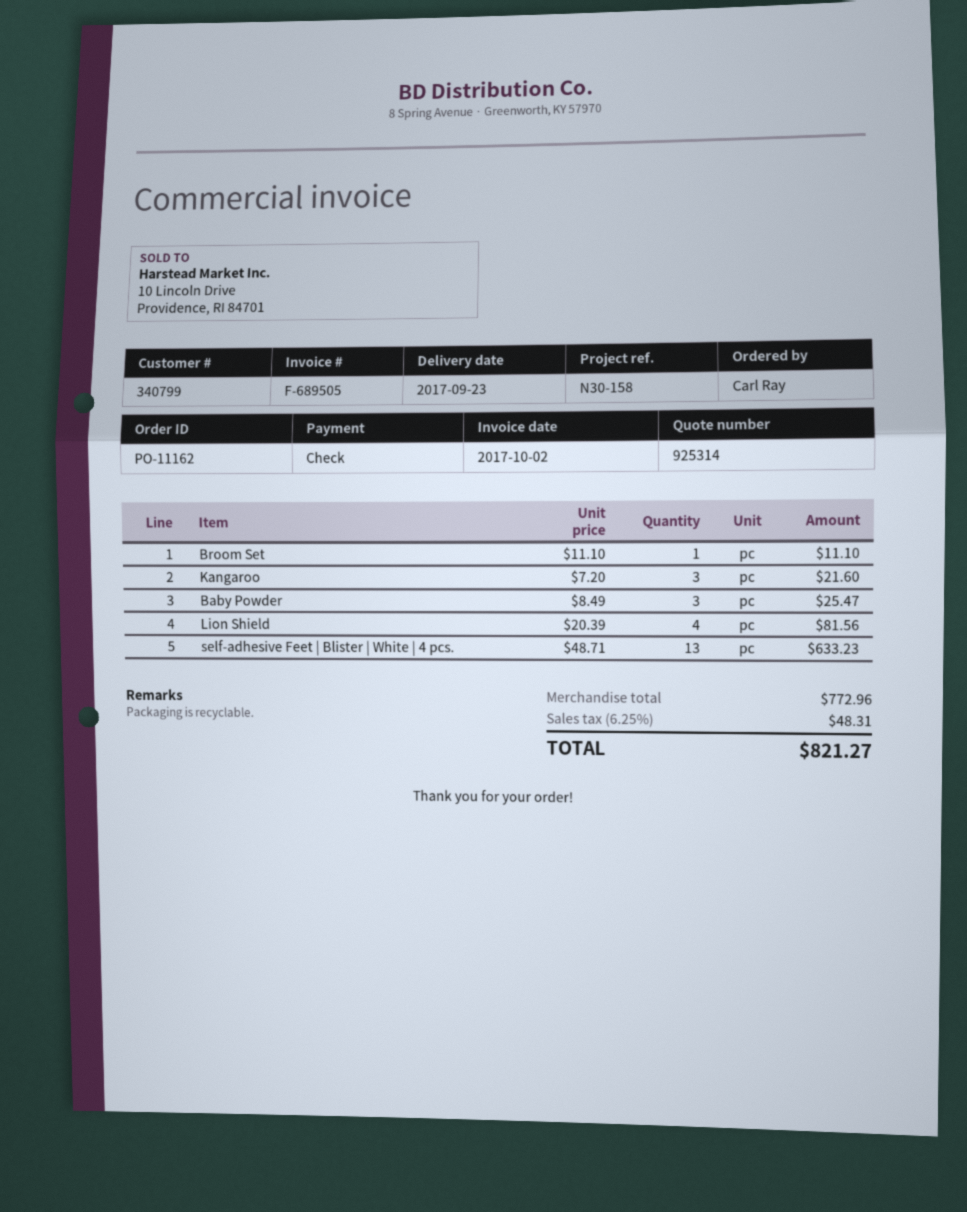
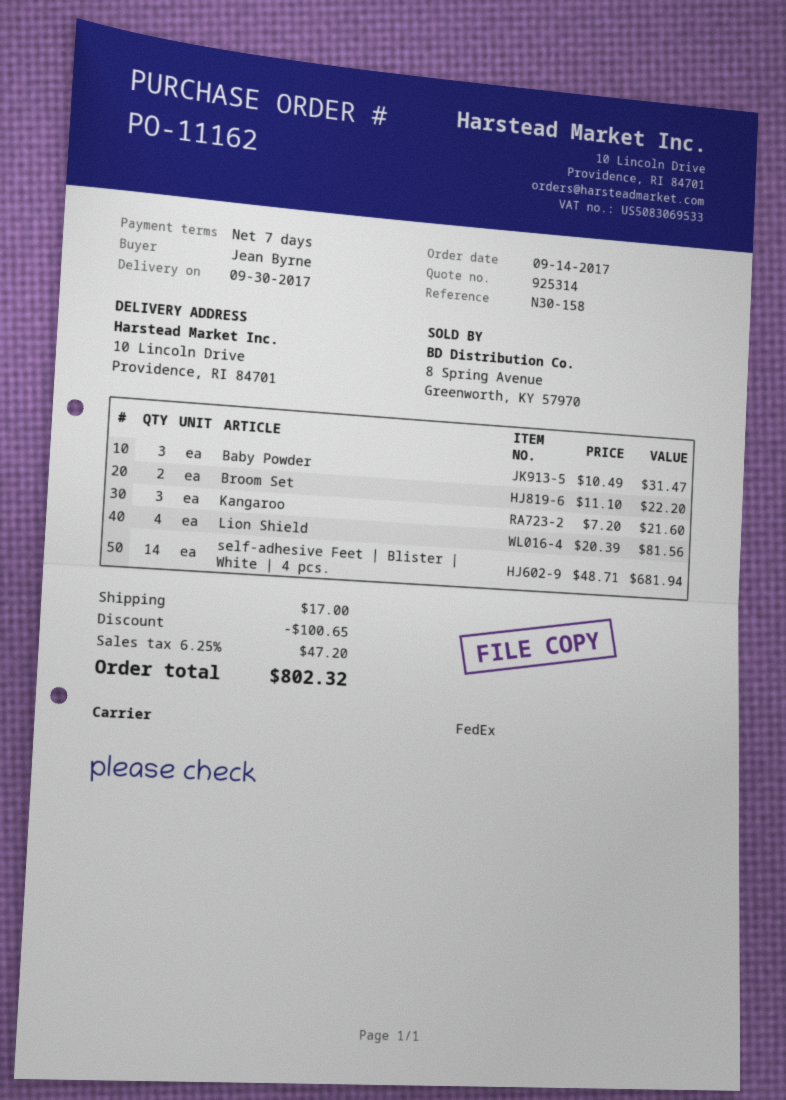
delivery date: 2017-09-23 -> 2017-09-30
ordered by: Carl Ray -> Jean Byrne
Broom Set: 1 x 11.10 = 11.10 -> 2 x 11.10 = 22.20
Baby Powder: 3 x 8.49 = 25.47 -> 3 x 10.49 = 31.47
self-adhesive Feet | Blister | White | 4 pcs.: 13 x 48.71 = 633.23 -> 14 x 48.71 = 681.94
discount: none -> 100.65
shipping: none -> 17.00
tax: 6.25% = 48.31 -> 6.25% = 47.20
total: 821.27 -> 802.32

